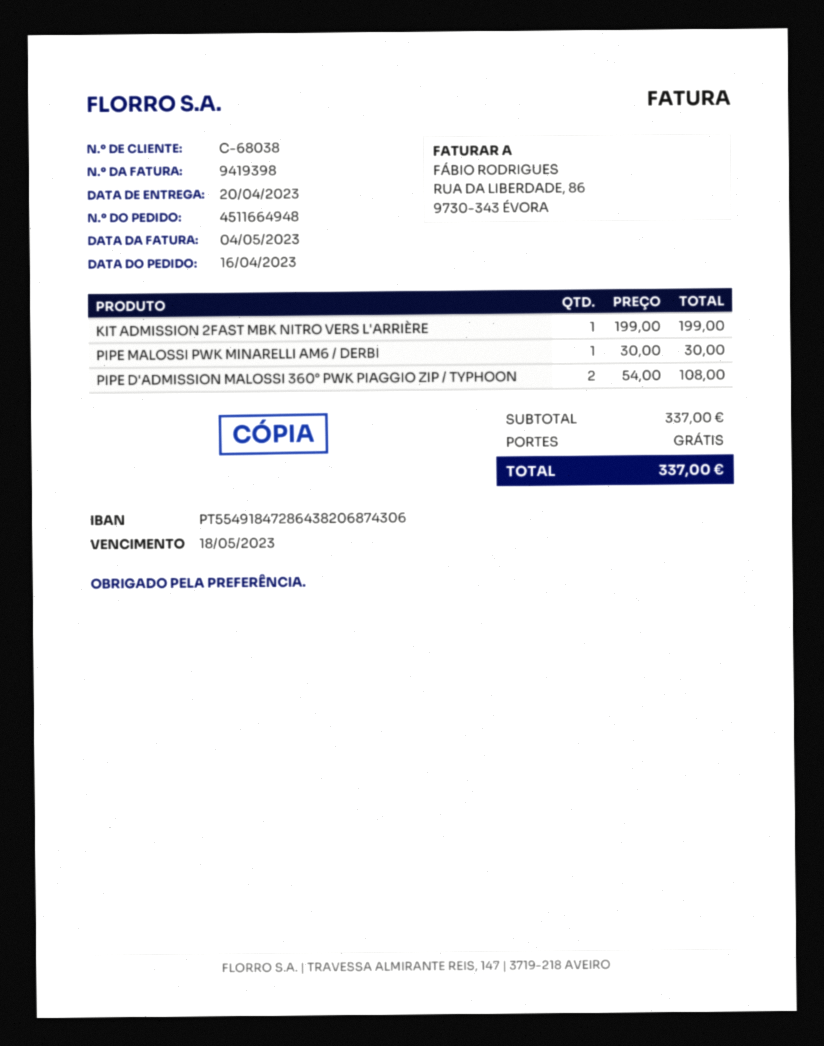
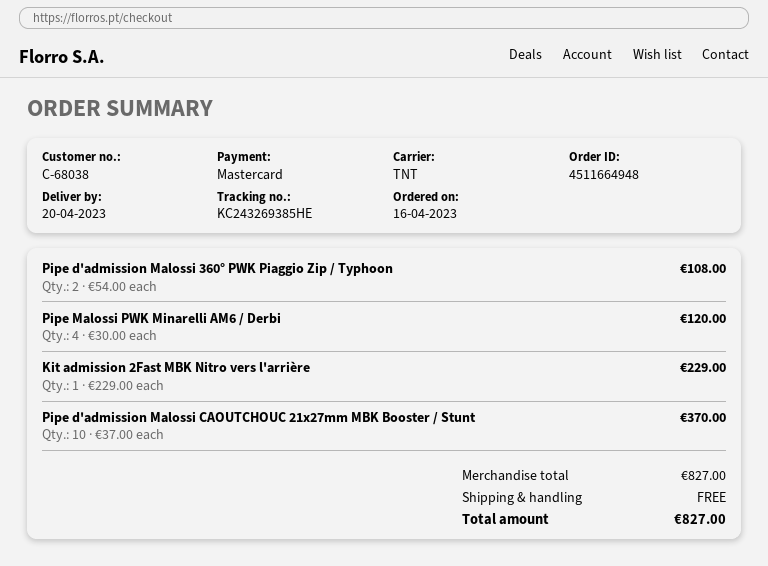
KIT ADMISSION 2FAST MBK NITRO VERS L'ARRIÈRE: 1 x 199.00 = 199.00 -> 1 x 229.00 = 229.00
PIPE MALOSSI PWK MINARELLI AM6 / DERBI: 1 x 30.00 = 30.00 -> 4 x 30.00 = 120.00
Pipe d'admission Malossi CAOUTCHOUC 21x27mm MBK Booster / Stunt: none -> 10 x 37.00 = 370.00
subtotal: 337.00 -> 827.00
total: 337.00 -> 827.00

